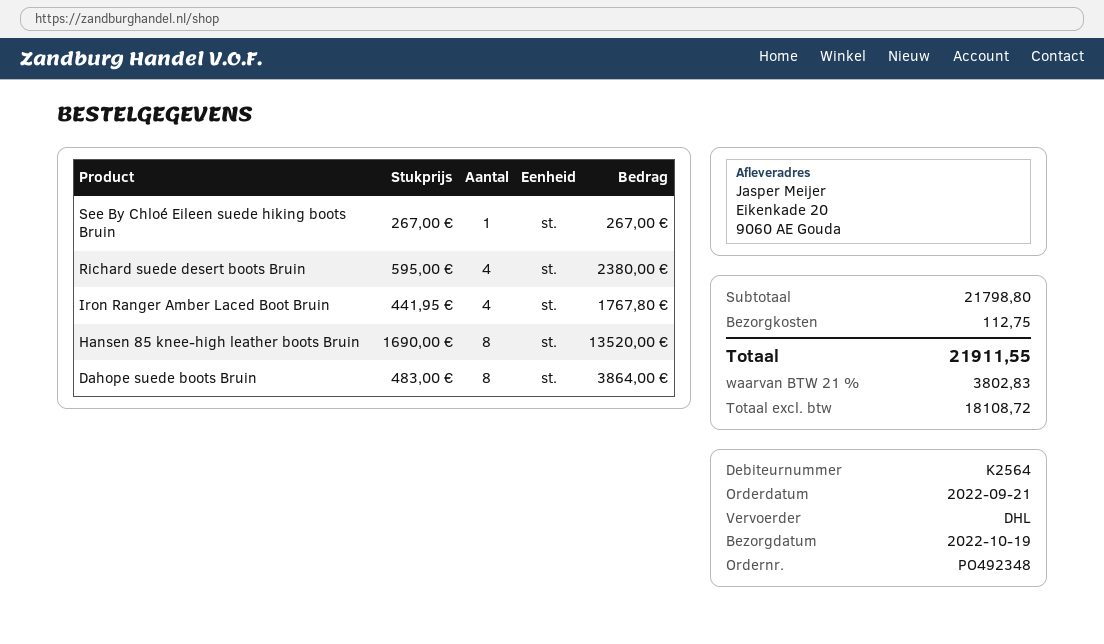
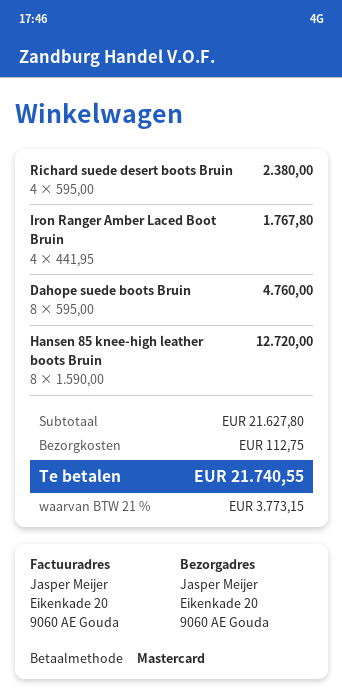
See By Chloé Eileen suede hiking boots Bruin: 1 x 267.00 = 267.00 -> none
Hansen 85 knee-high leather boots Bruin: 8 x 1690.00 = 13520.00 -> 8 x 1590.00 = 12720.00
Dahope suede boots Bruin: 8 x 483.00 = 3864.00 -> 8 x 595.00 = 4760.00
subtotal: 21798.80 -> 21627.80
tax: 21% = 3802.83 -> 21% = 3773.15
total: 21911.55 -> 21740.55

